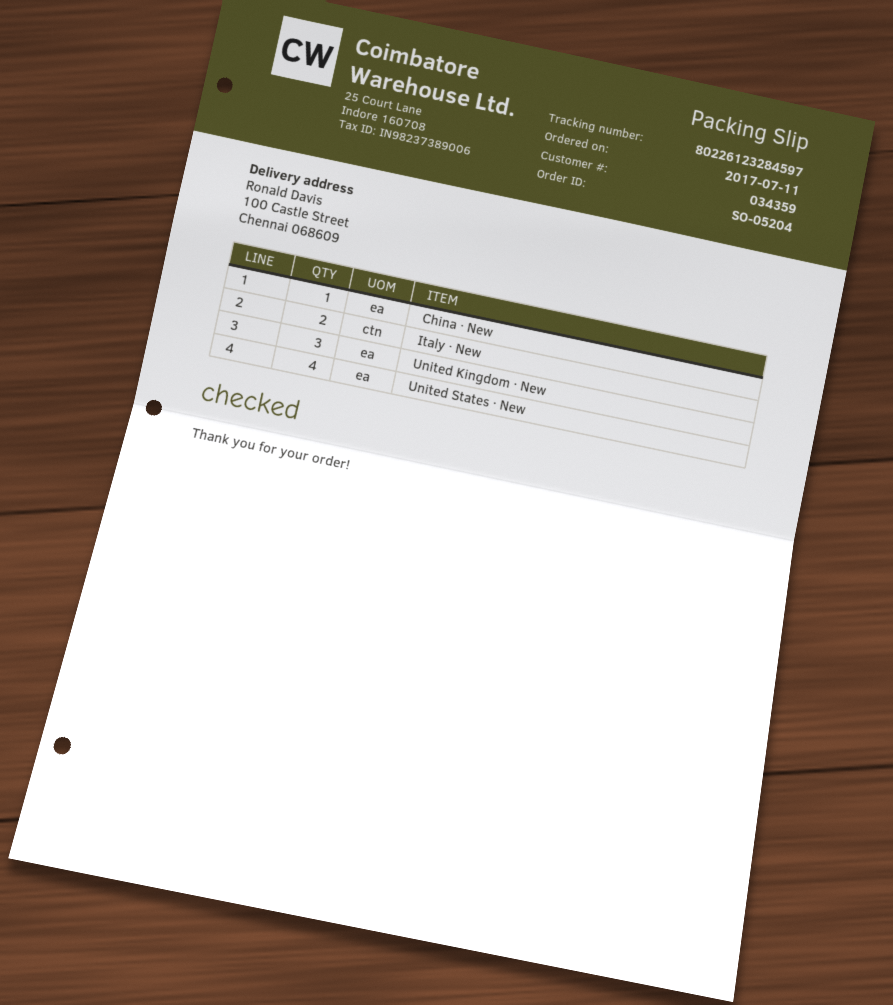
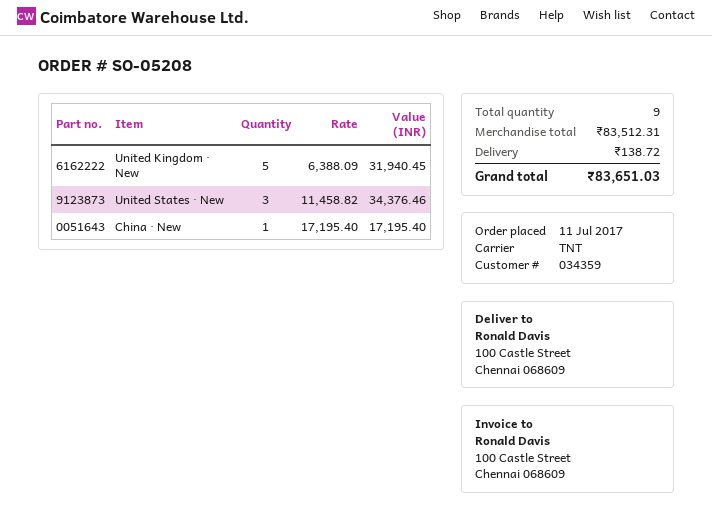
order number: SO-05204 -> SO-05208
Italy · New: 2 -> none
United Kingdom · New: 3 -> 5
United States · New: 4 -> 3

